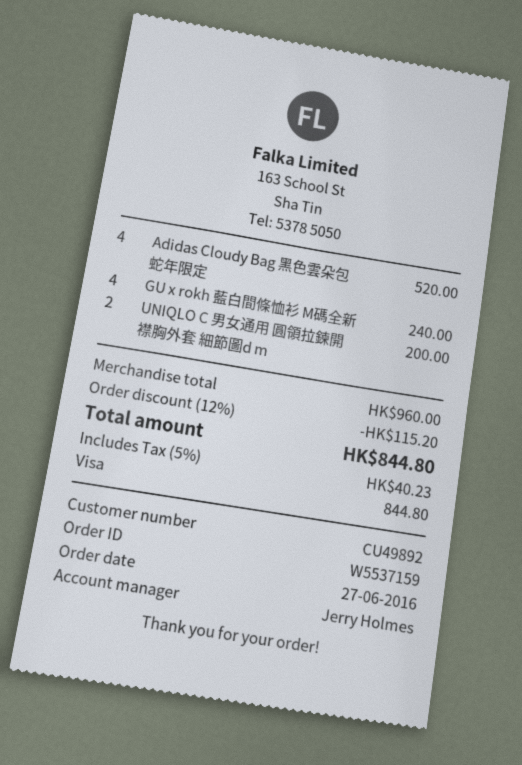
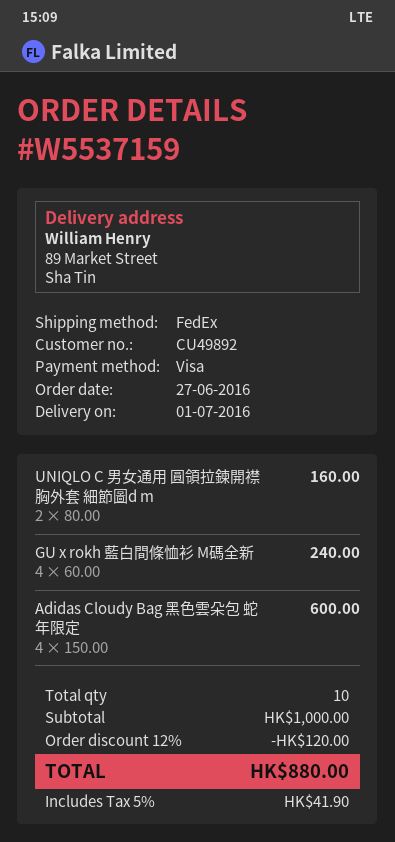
Adidas Cloudy Bag 黑色雲朵包 蛇年限定: 4 for 520.00 -> 4 for 600.00
UNIQLO C 男女通用 圓領拉鍊開襟胸外套 細節圖d m: 2 for 200.00 -> 2 for 160.00
subtotal: 960.00 -> 1000.00
discount: 12% = 115.20 -> 12% = 120.00
tax: 5% = 40.23 -> 5% = 41.90
total: 844.80 -> 880.00

